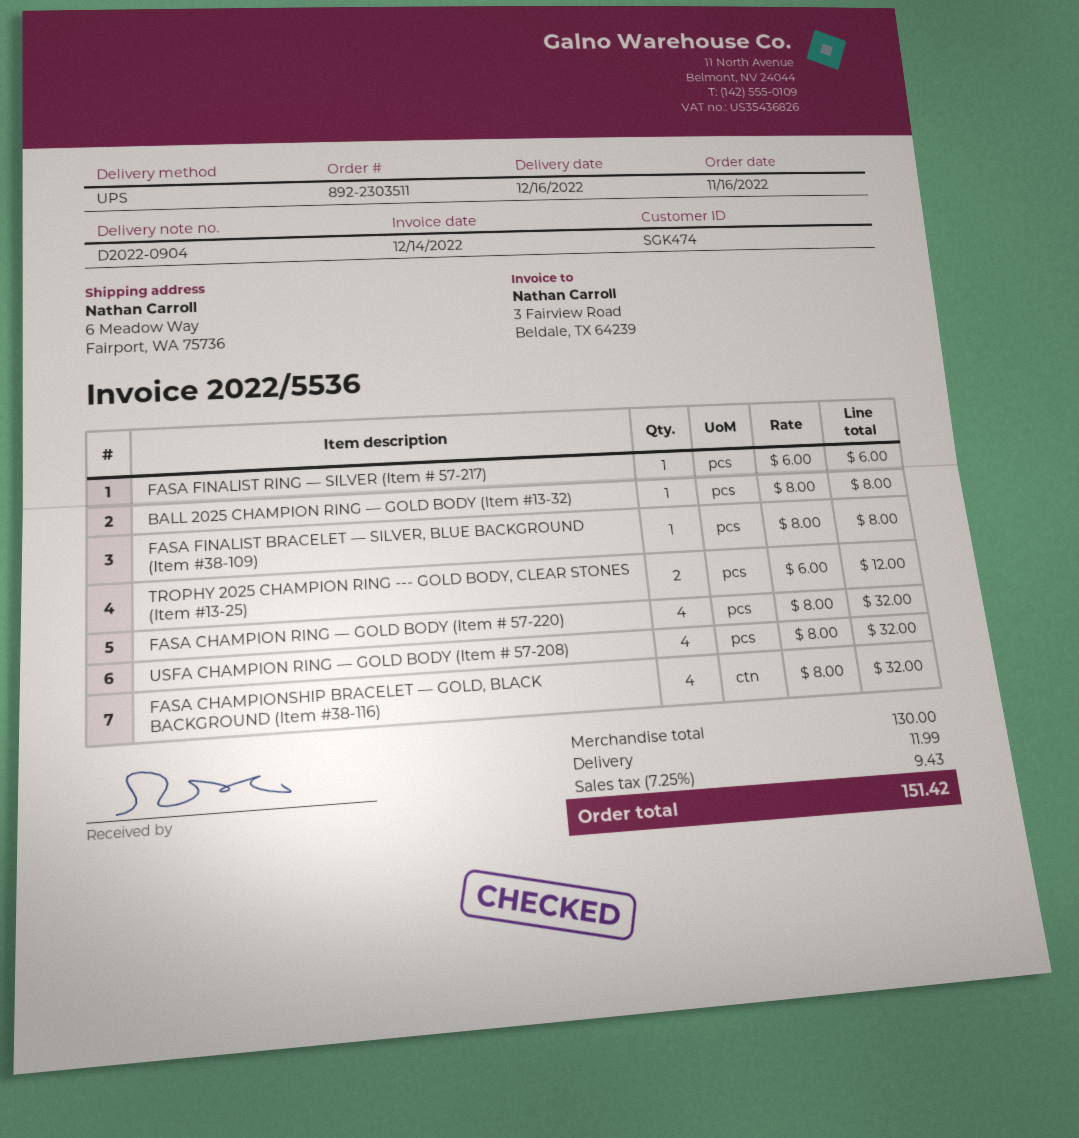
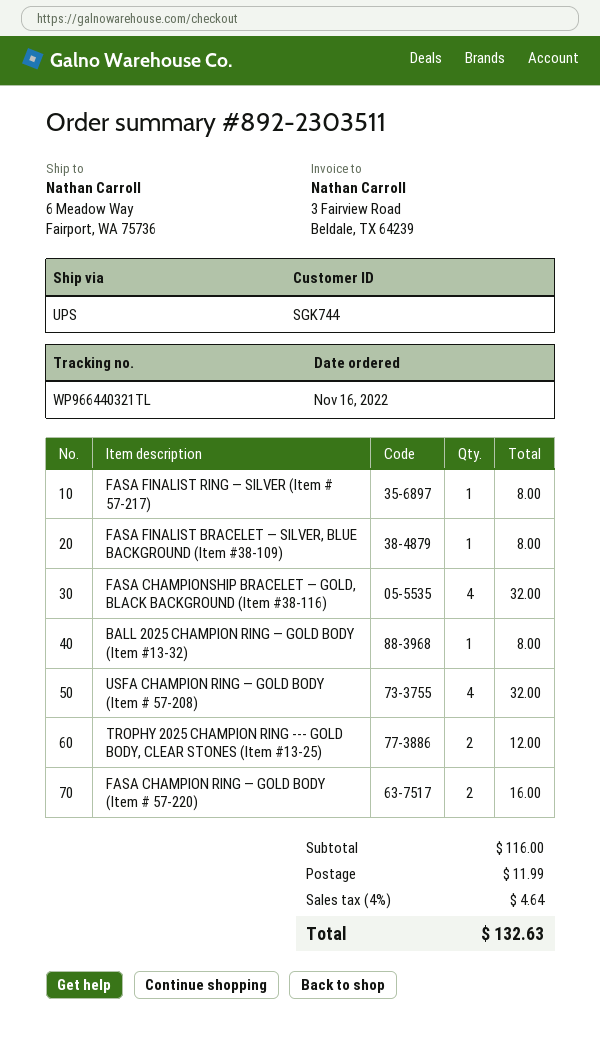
customer number: SGK474 -> SGK744
FASA FINALIST RING — SILVER (Item # 57-217): 1 for 6.00 -> 1 for 8.00
FASA CHAMPION RING — GOLD BODY (Item # 57-220): 4 for 32.00 -> 2 for 16.00
subtotal: 130.00 -> 116.00
tax: 7.25% = 9.43 -> 4% = 4.64
total: 151.42 -> 132.63

